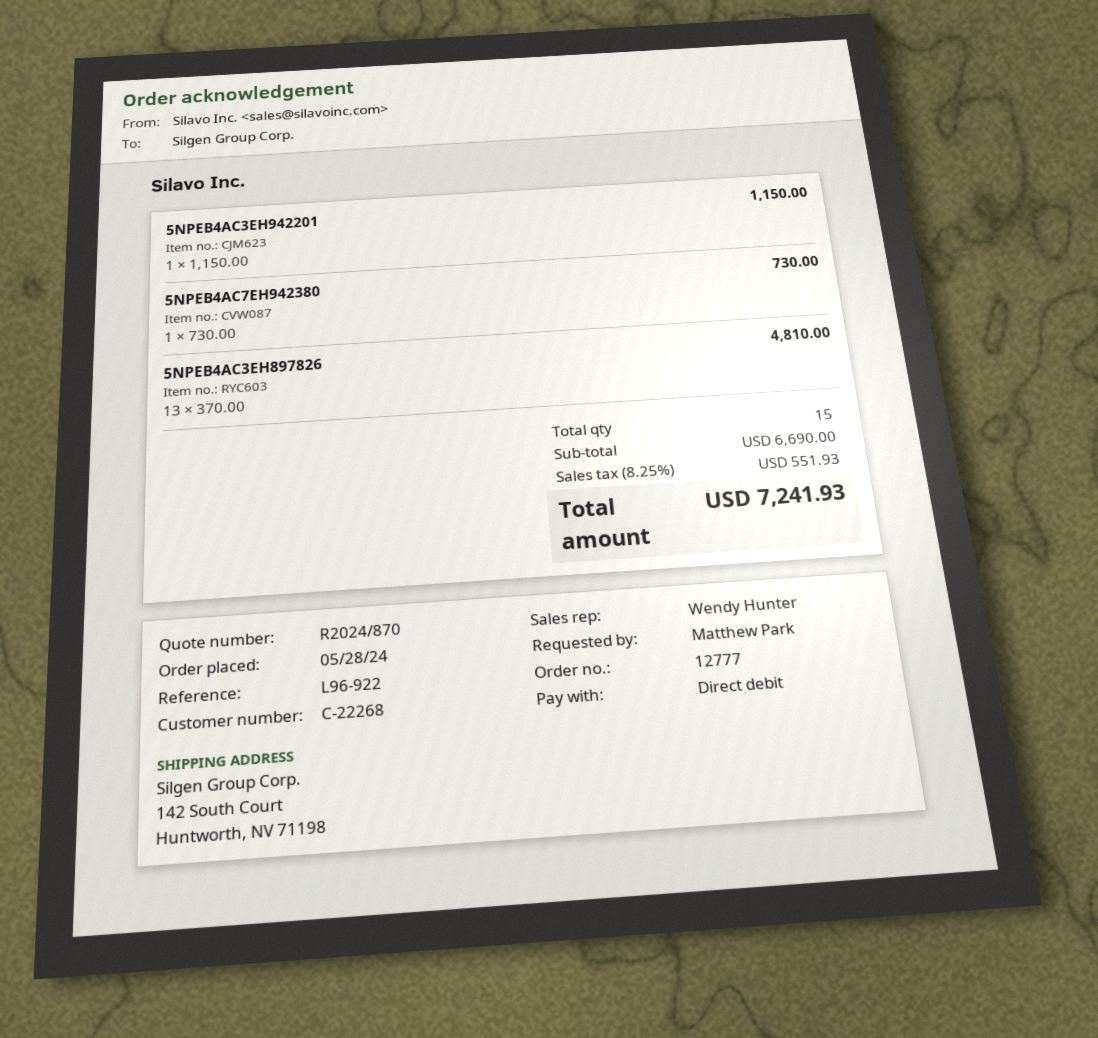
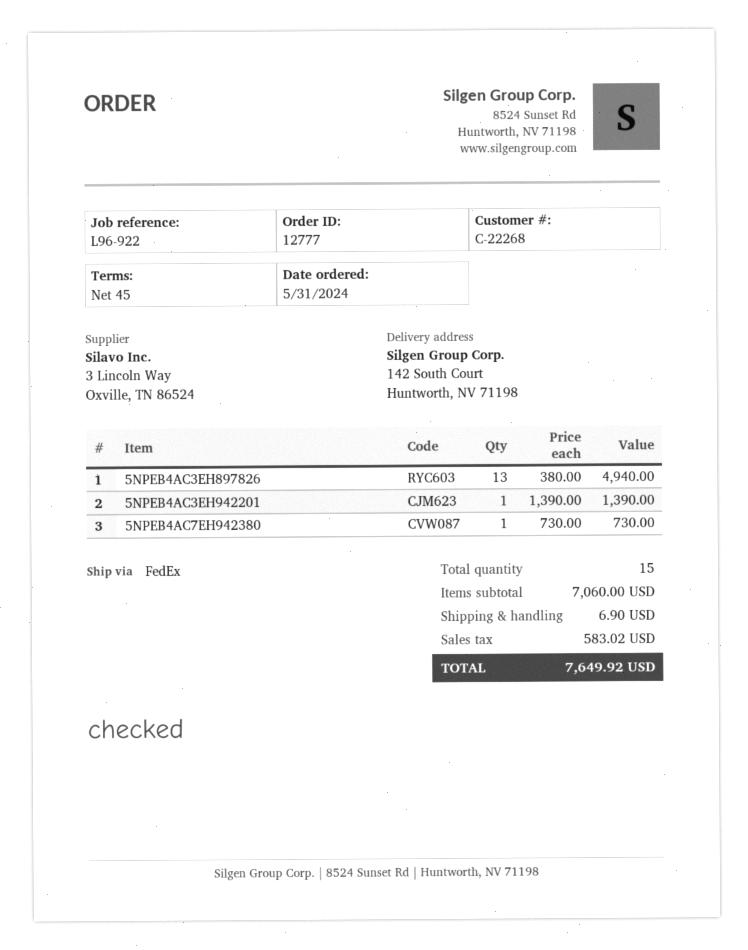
order date: 2024-05-28 -> 2024-05-31
5NPEB4AC3EH942201: 1 x 1150.00 = 1150.00 -> 1 x 1390.00 = 1390.00
5NPEB4AC3EH897826: 13 x 370.00 = 4810.00 -> 13 x 380.00 = 4940.00
subtotal: 6690.00 -> 7060.00
shipping: none -> 6.90
tax: 551.93 -> 583.02
total: 7241.93 -> 7649.92

